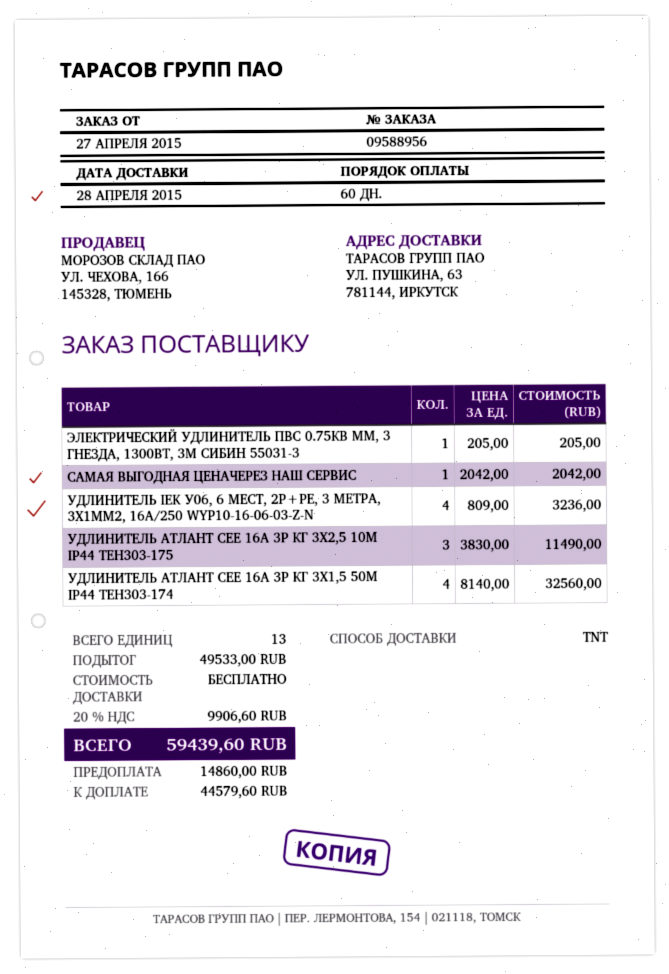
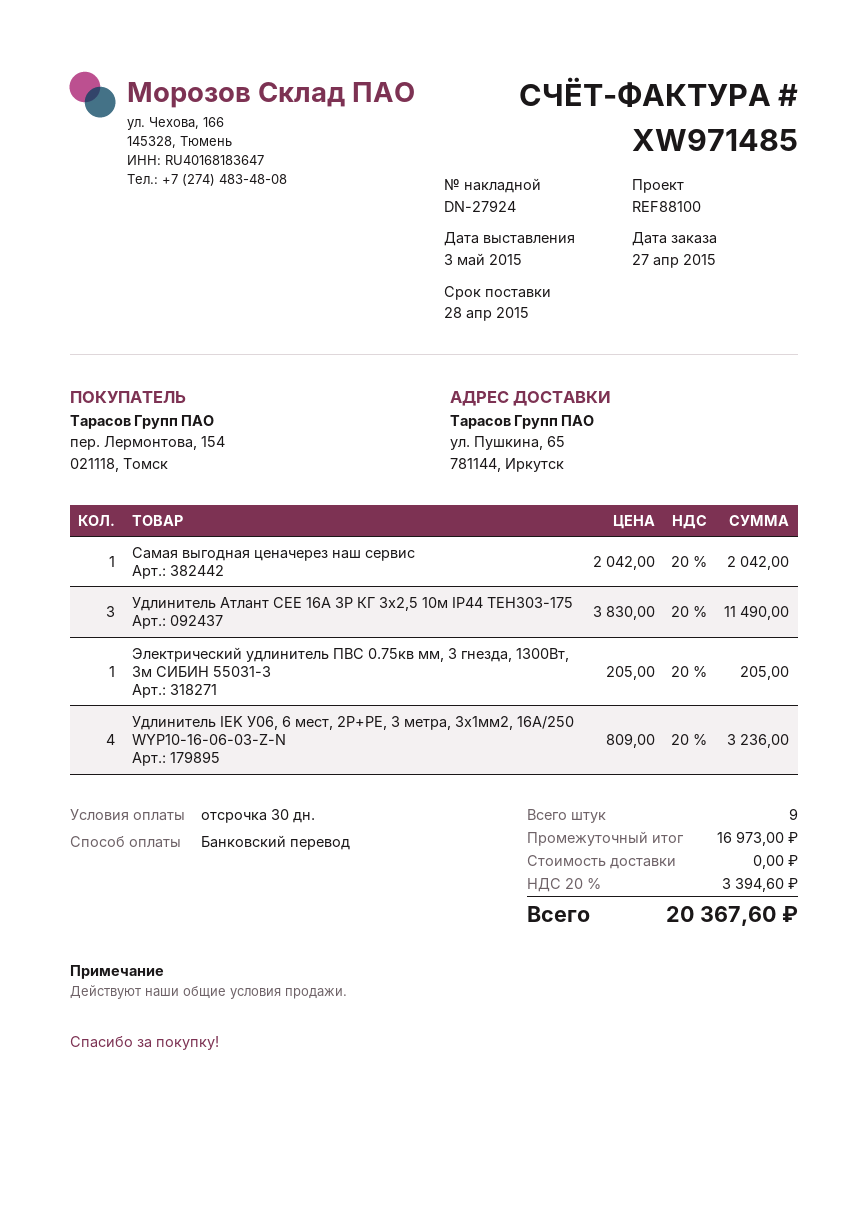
payment terms: 60 days -> 30 days
ship to: УЛ. ПУШКИНА, 63, 781144, ИРКУТСК -> ул. Пушкина, 65, 781144, Иркутск
УДЛИНИТЕЛЬ АТЛАНТ CEE 16A 3P КГ 3Х1,5 50М IP44 ТЕН303-174: 4 x 8140.00 = 32560.00 -> none
total quantity: 13 -> 9
subtotal: 49533.00 -> 16973.00
tax: 20% = 9906.60 -> 20% = 3394.60
total: 59439.60 -> 20367.60

